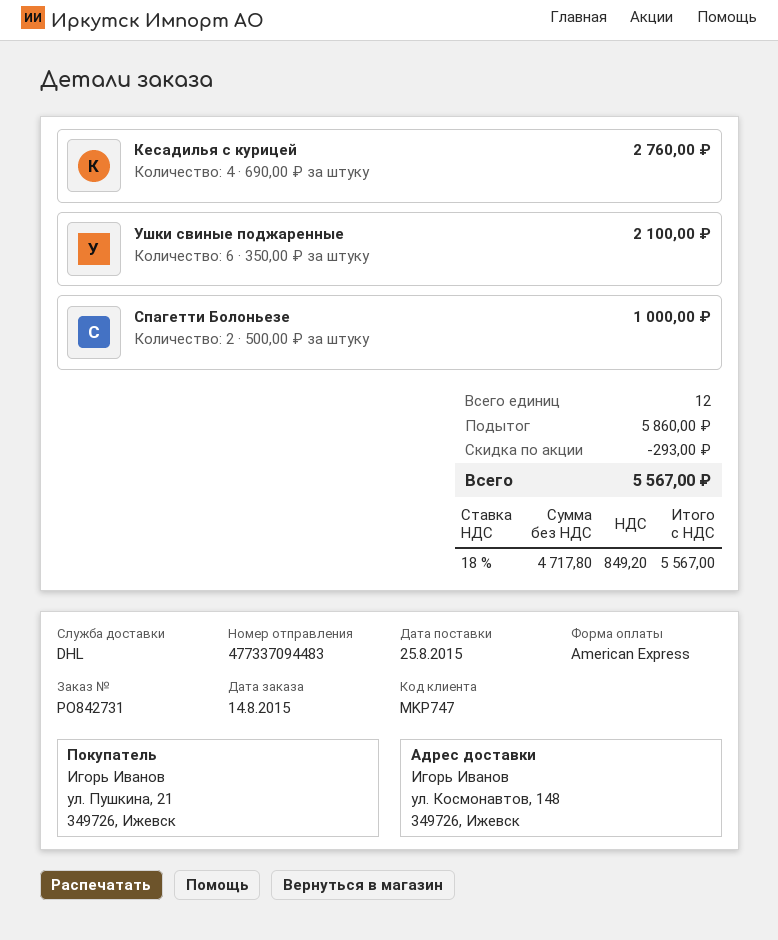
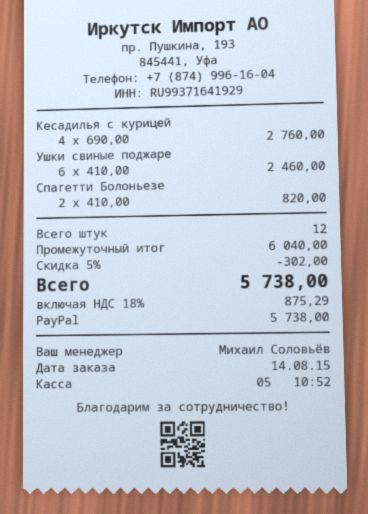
payment method: American Express -> PayPal
Ушки свиные поджаренные: 6 x 350.00 = 2100.00 -> 6 x 410.00 = 2460.00
Спагетти Болоньезе: 2 x 500.00 = 1000.00 -> 2 x 410.00 = 820.00
subtotal: 5860.00 -> 6040.00
discount: 293.00 -> 302.00
tax: 18% = 849.20 -> 18% = 875.29
total: 5567.00 -> 5738.00

